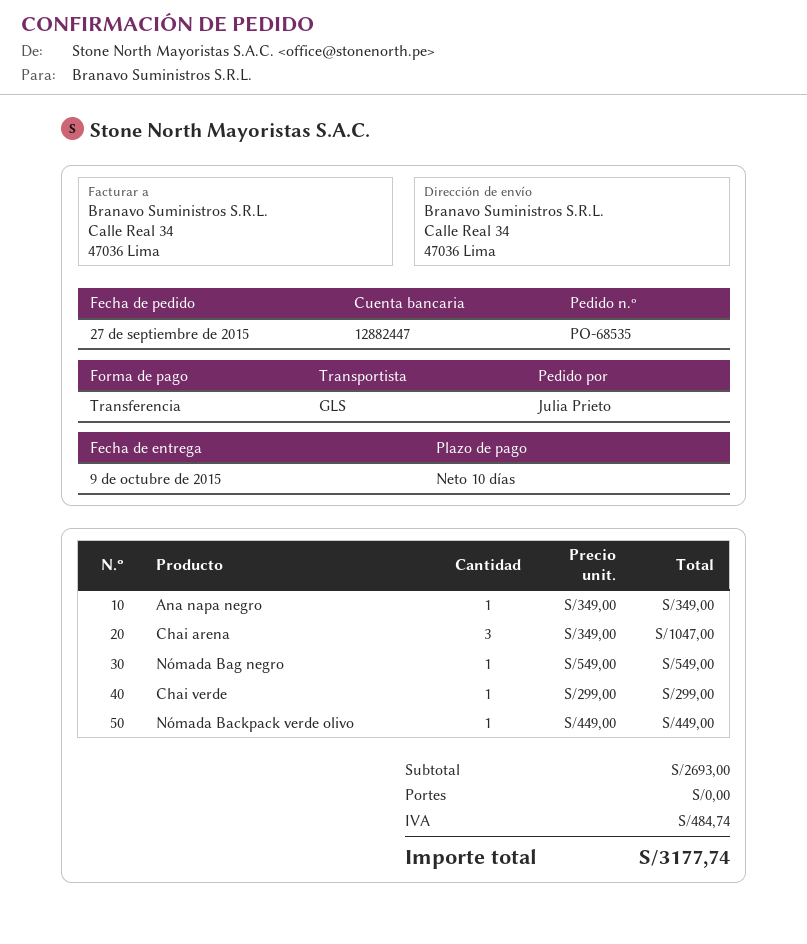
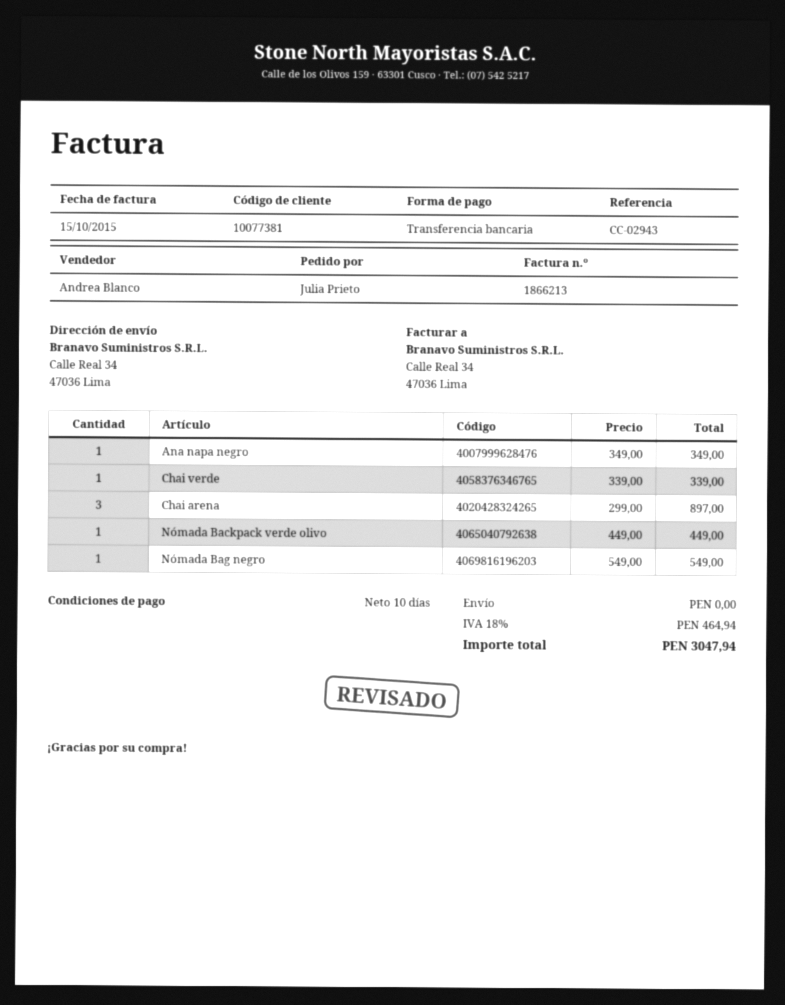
Chai arena: 3 x 349.00 = 1047.00 -> 3 x 299.00 = 897.00
Chai verde: 1 x 299.00 = 299.00 -> 1 x 339.00 = 339.00
tax: 484.74 -> 464.94
total: 3177.74 -> 3047.94

